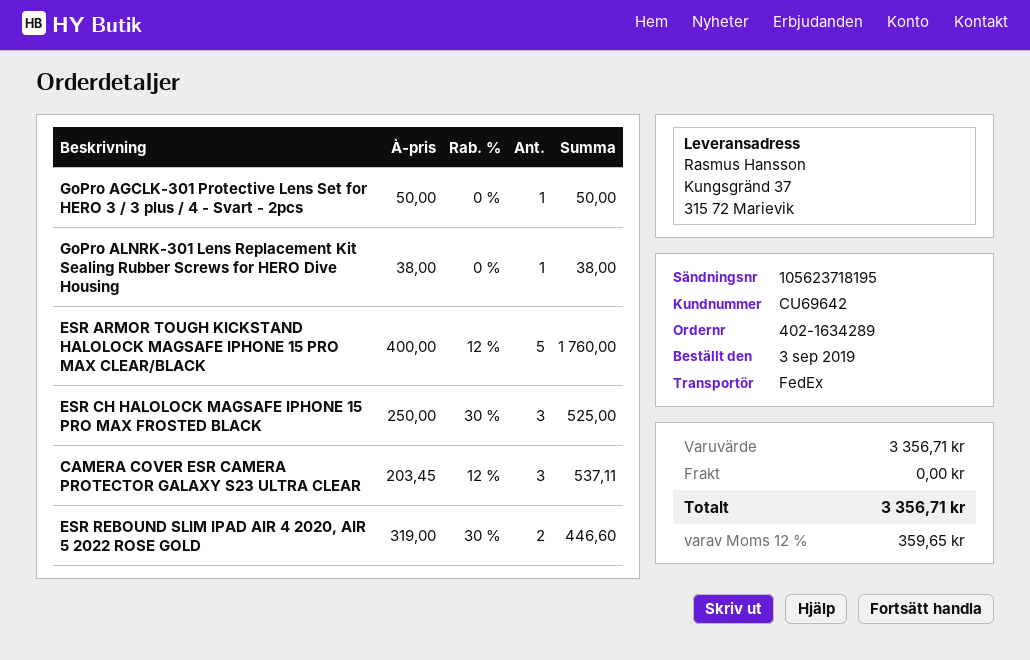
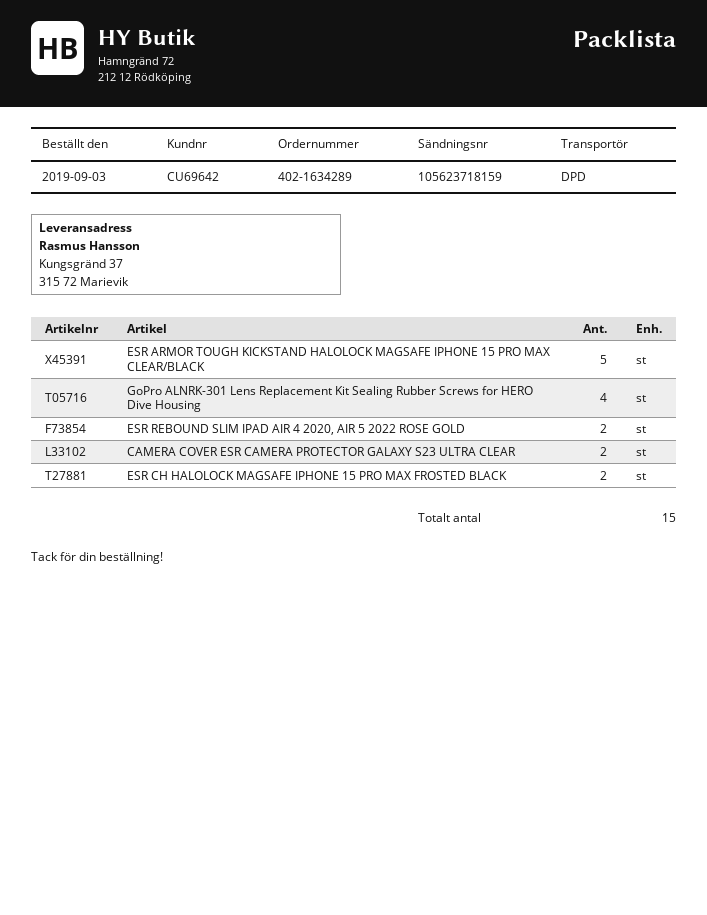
shipping method: FedEx -> DPD
tracking number: 105623718195 -> 105623718159
GoPro AGCLK-301 Protective Lens Set for HERO 3 / 3 plus / 4 - Svart - 2pcs: 1 -> none
GoPro ALNRK-301 Lens Replacement Kit Sealing Rubber Screws for HERO Dive Housing: 1 -> 4
ESR CH HALOLOCK MAGSAFE IPHONE 15 PRO MAX FROSTED BLACK: 3 -> 2
CAMERA COVER ESR CAMERA PROTECTOR GALAXY S23 ULTRA CLEAR: 3 -> 2

